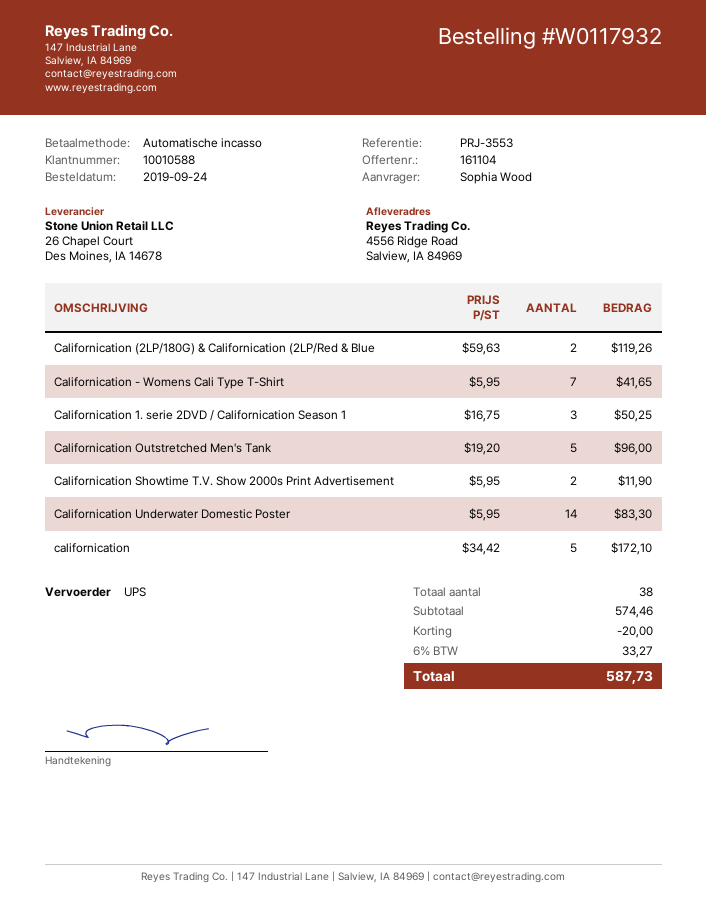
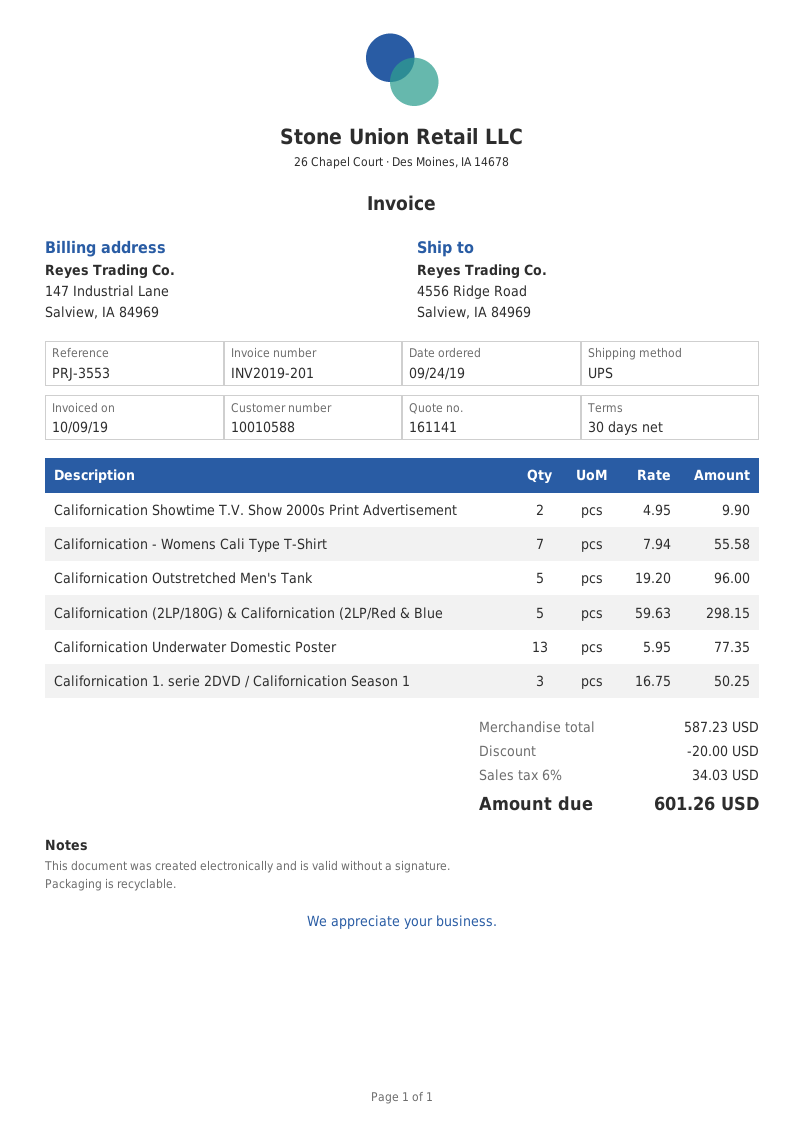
quote number: 161104 -> 161141
Californication (2LP/180G) & Californication (2LP/Red & Blue: 2 x 59.63 = 119.26 -> 5 x 59.63 = 298.15
Californication - Womens Cali Type T-Shirt: 7 x 5.95 = 41.65 -> 7 x 7.94 = 55.58
Californication Showtime T.V. Show 2000s Print Advertisement: 2 x 5.95 = 11.90 -> 2 x 4.95 = 9.90
Californication Underwater Domestic Poster: 14 x 5.95 = 83.30 -> 13 x 5.95 = 77.35
californication: 5 x 34.42 = 172.10 -> none
subtotal: 574.46 -> 587.23
tax: 6% = 33.27 -> 6% = 34.03
total: 587.73 -> 601.26

